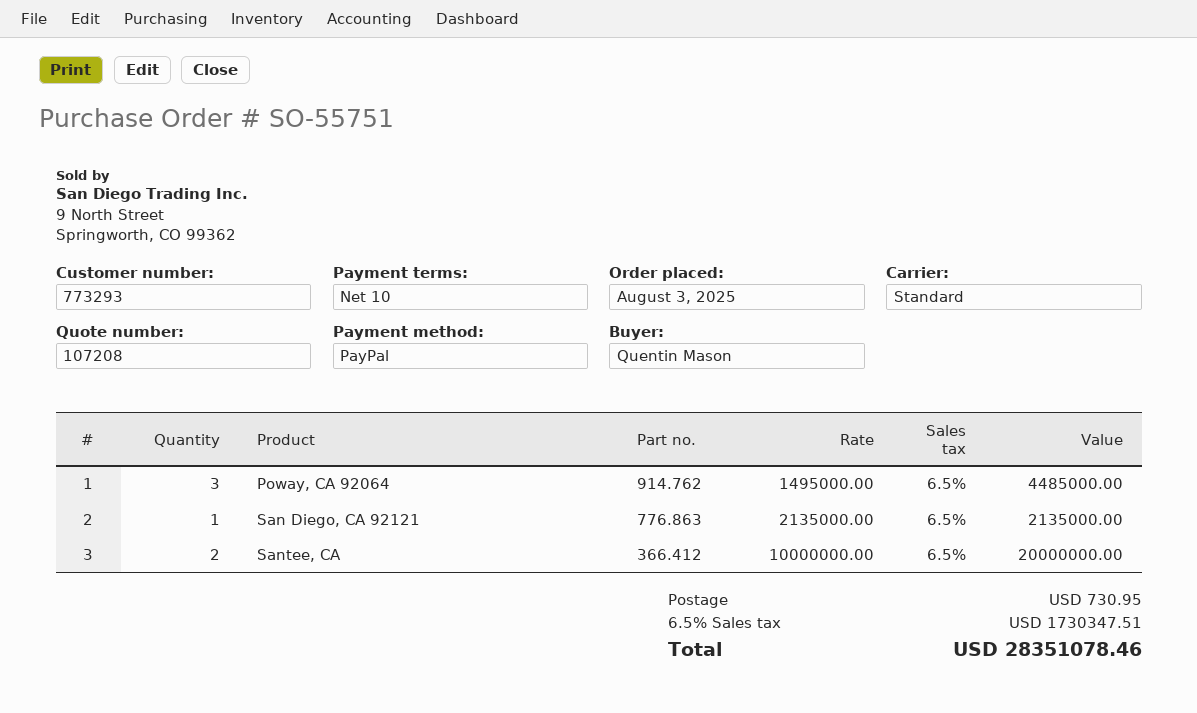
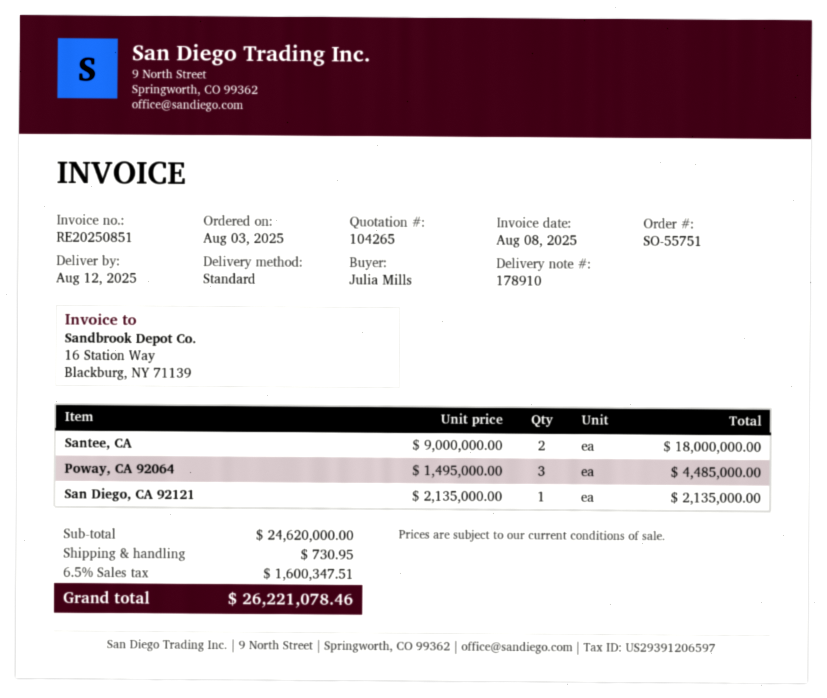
quote number: 107208 -> 104265
ordered by: Quentin Mason -> Julia Mills
Santee, CA: 2 x 10000000.00 = 20000000.00 -> 2 x 9000000.00 = 18000000.00
tax: 6.5% = 1730347.51 -> 6.5% = 1600347.51
total: 28351078.46 -> 26221078.46

